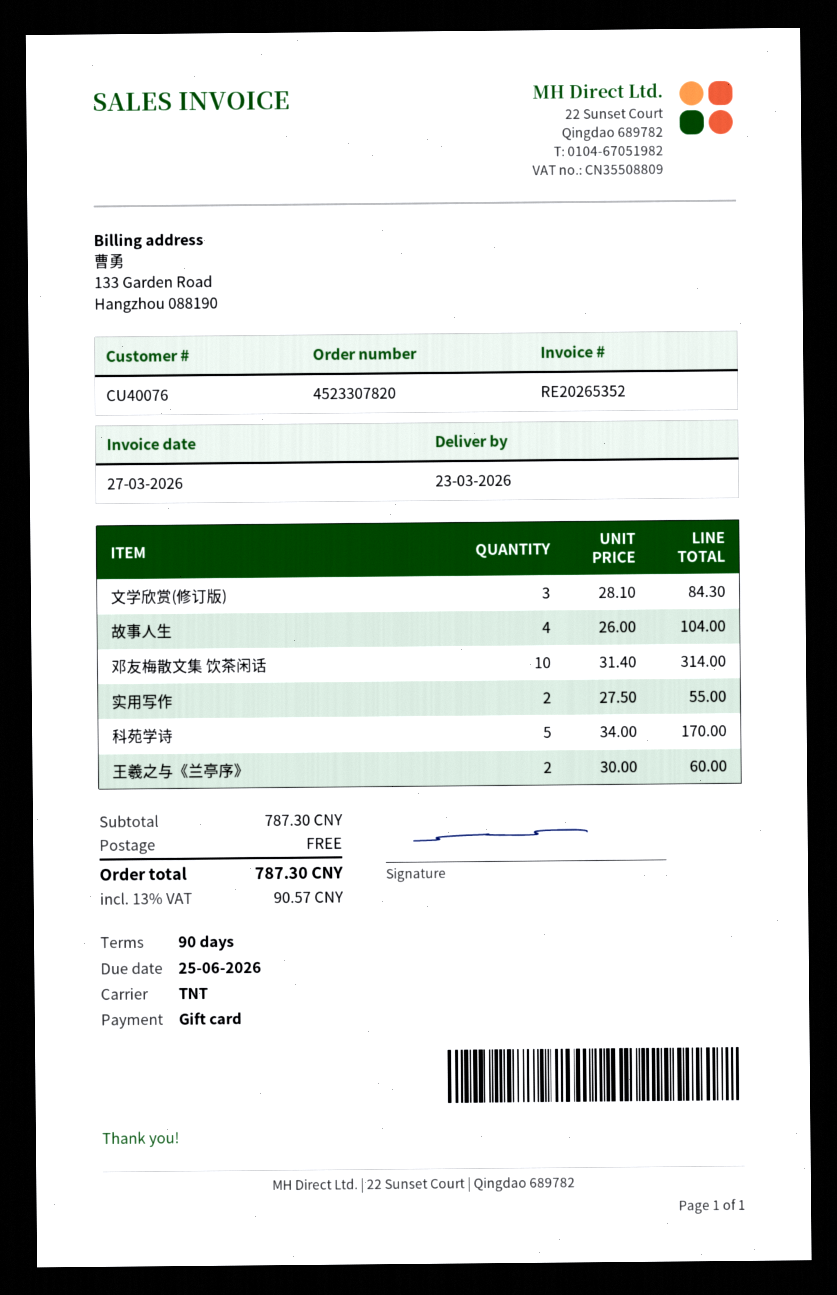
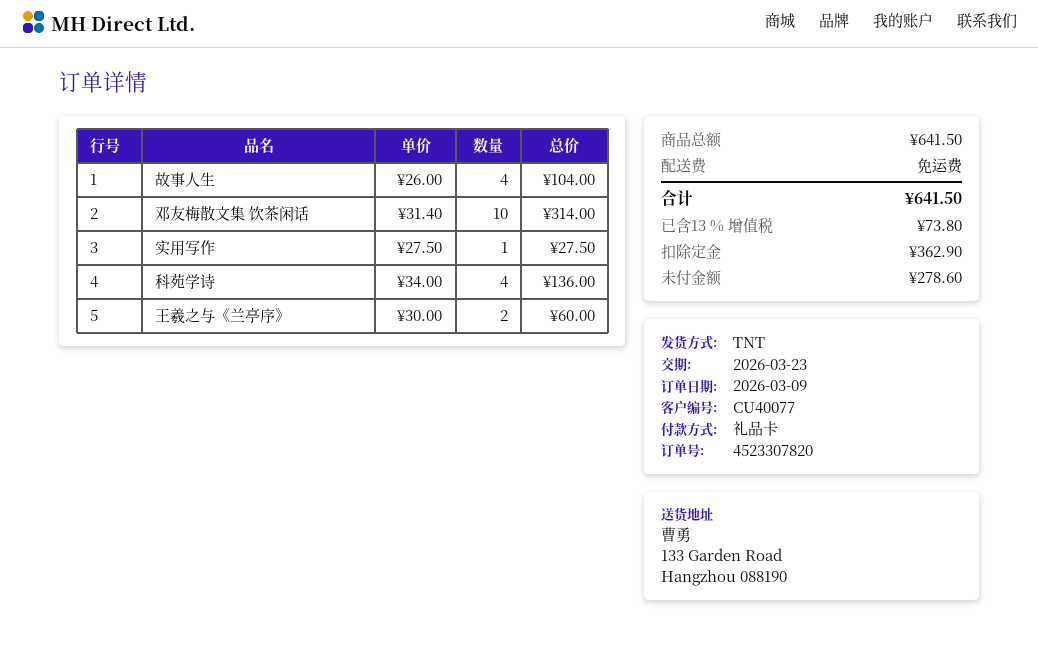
customer number: CU40076 -> CU40077
文学欣赏(修订版): 3 x 28.10 = 84.30 -> none
实用写作: 2 x 27.50 = 55.00 -> 1 x 27.50 = 27.50
科苑学诗: 5 x 34.00 = 170.00 -> 4 x 34.00 = 136.00
subtotal: 787.30 -> 641.50
tax: 13% = 90.57 -> 13% = 73.80
total: 787.30 -> 641.50

